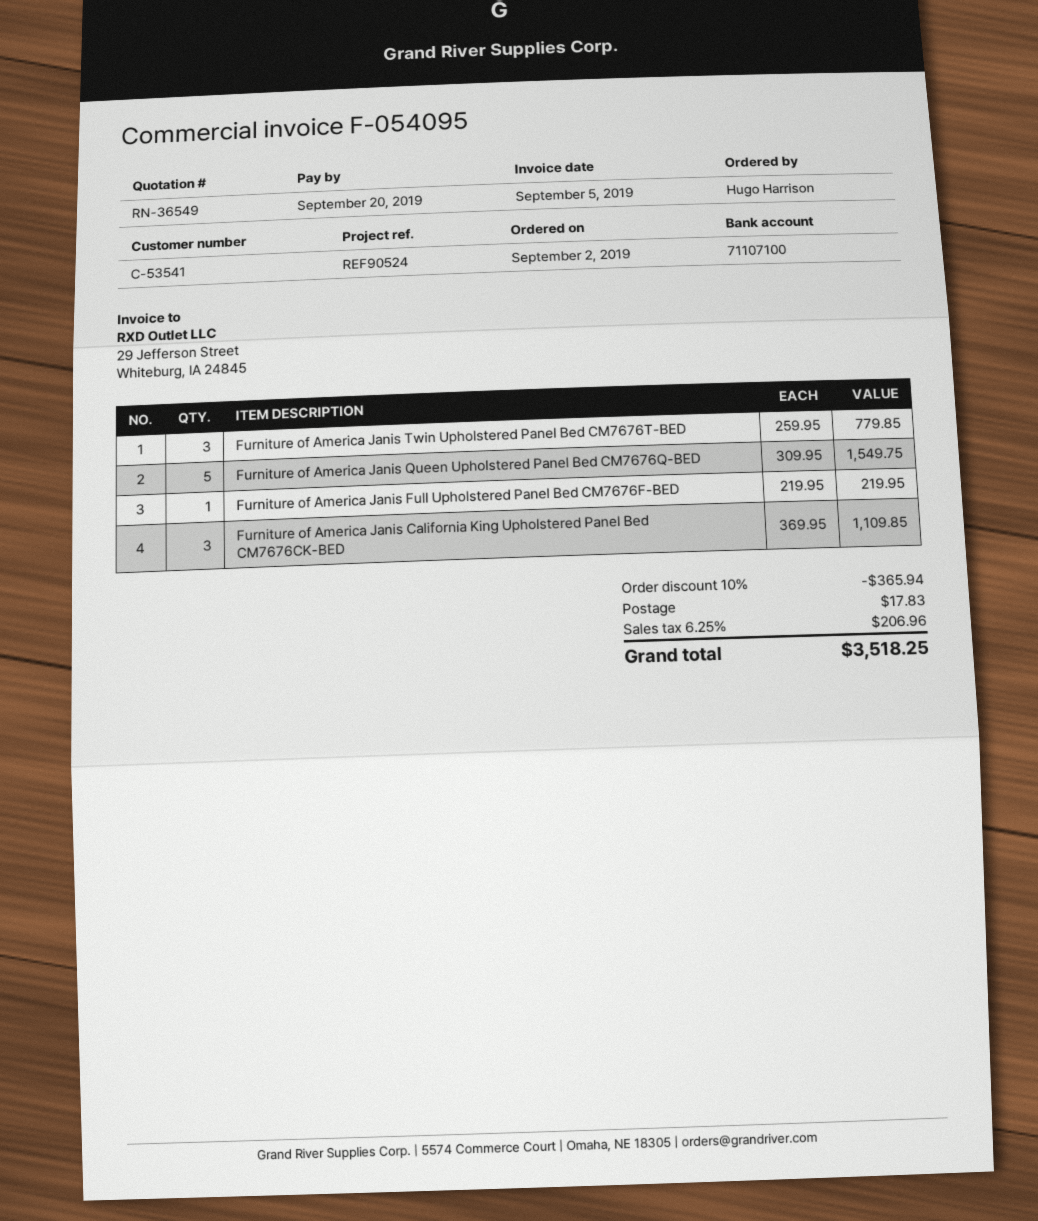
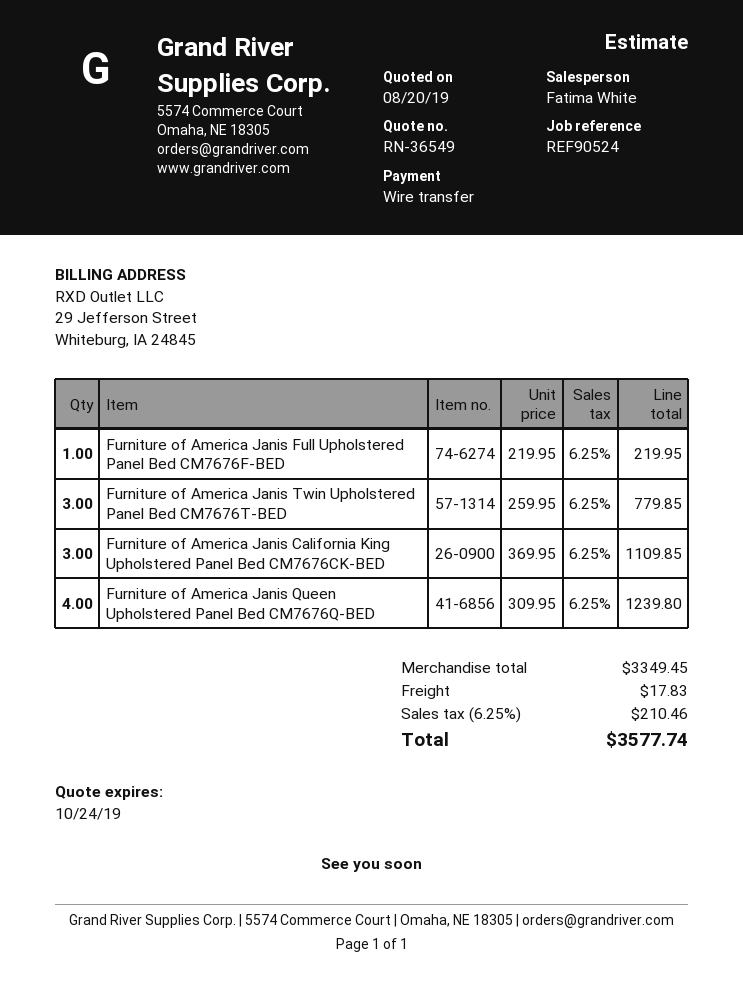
Furniture of America Janis Queen Upholstered Panel Bed CM7676Q-BED: 5 x 309.95 = 1549.75 -> 4 x 309.95 = 1239.80
discount: 10% = 365.94 -> none
tax: 6.25% = 206.96 -> 6.25% = 210.46
total: 3518.25 -> 3577.74

